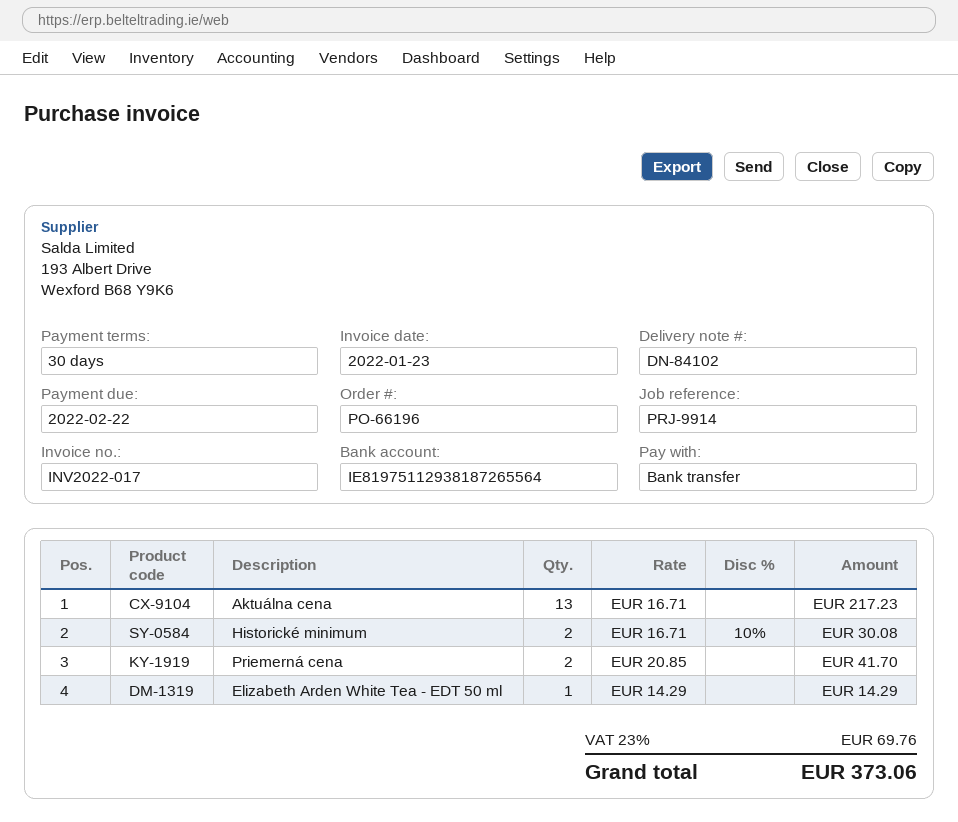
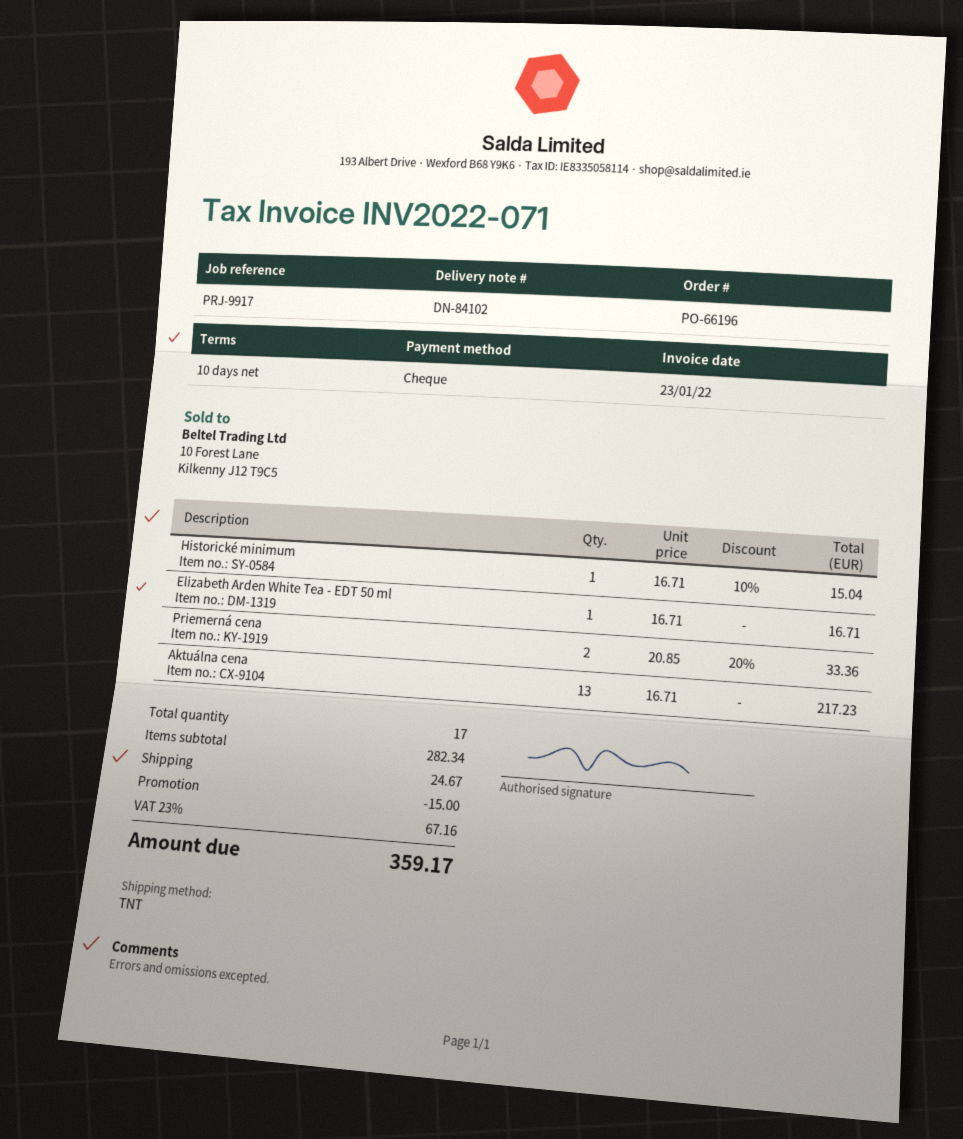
invoice number: INV2022-017 -> INV2022-071
payment terms: 30 days -> 10 days
reference: PRJ-9914 -> PRJ-9917
payment method: bank transfer -> cheque
Historické minimum: 2 x 16.71 - 10% = 30.08 -> 1 x 16.71 - 10% = 15.04
Priemerná cena: 2 x 20.85 = 41.70 -> 2 x 20.85 - 20% = 33.36
Elizabeth Arden White Tea - EDT 50 ml: 1 x 14.29 = 14.29 -> 1 x 16.71 = 16.71
discount: none -> 15.00
shipping: none -> 24.67
tax: 23% = 69.76 -> 23% = 67.16
total: 373.06 -> 359.17

